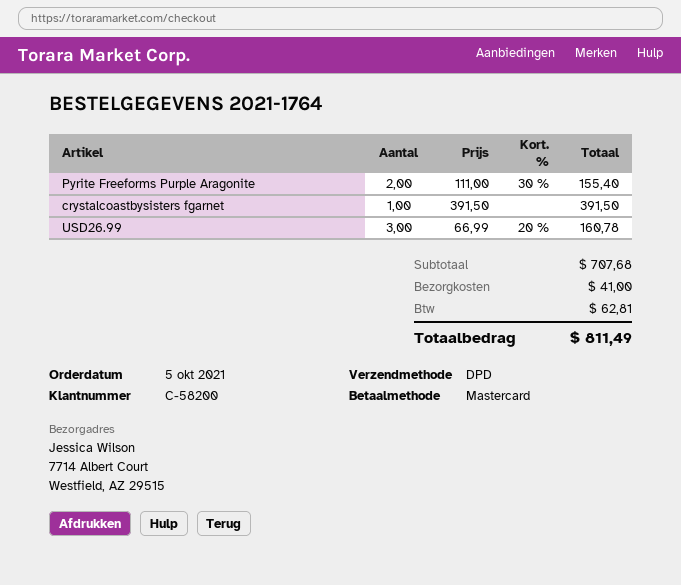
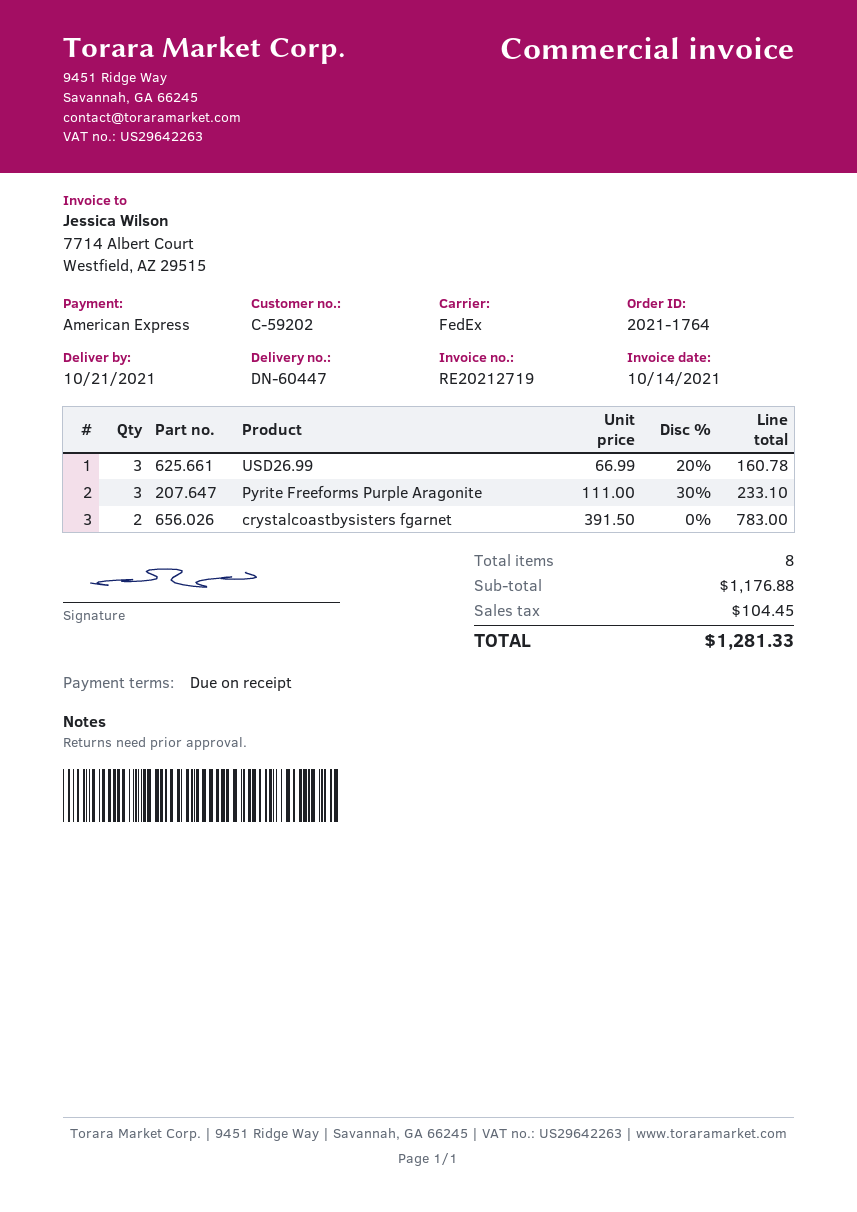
customer number: C-58200 -> C-59202
payment method: Mastercard -> American Express
shipping method: DPD -> FedEx
Pyrite Freeforms Purple Aragonite: 2 x 111.00 - 30% = 155.40 -> 3 x 111.00 - 30% = 233.10
crystalcoastbysisters fgarnet: 1 x 391.50 = 391.50 -> 2 x 391.50 = 783.00
subtotal: 707.68 -> 1176.88
shipping: 41.00 -> none
tax: 62.81 -> 104.45
total: 811.49 -> 1281.33

